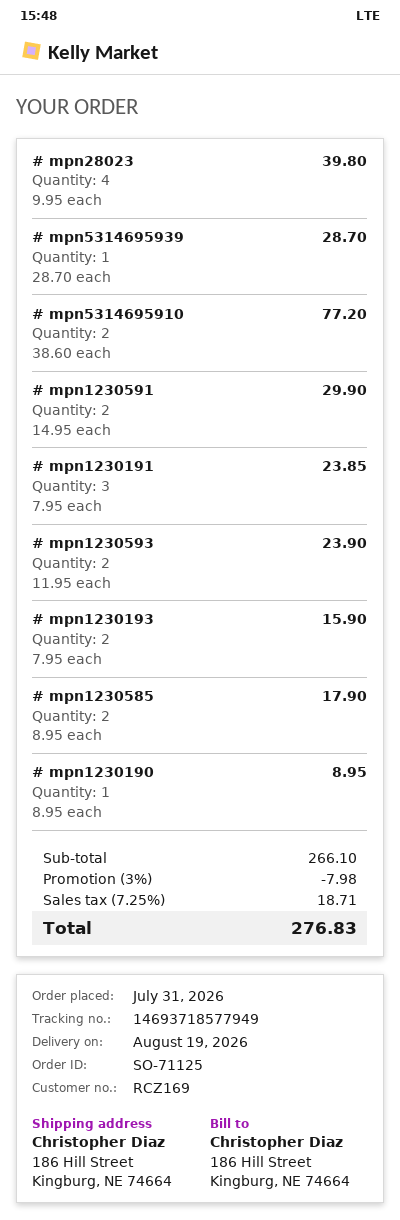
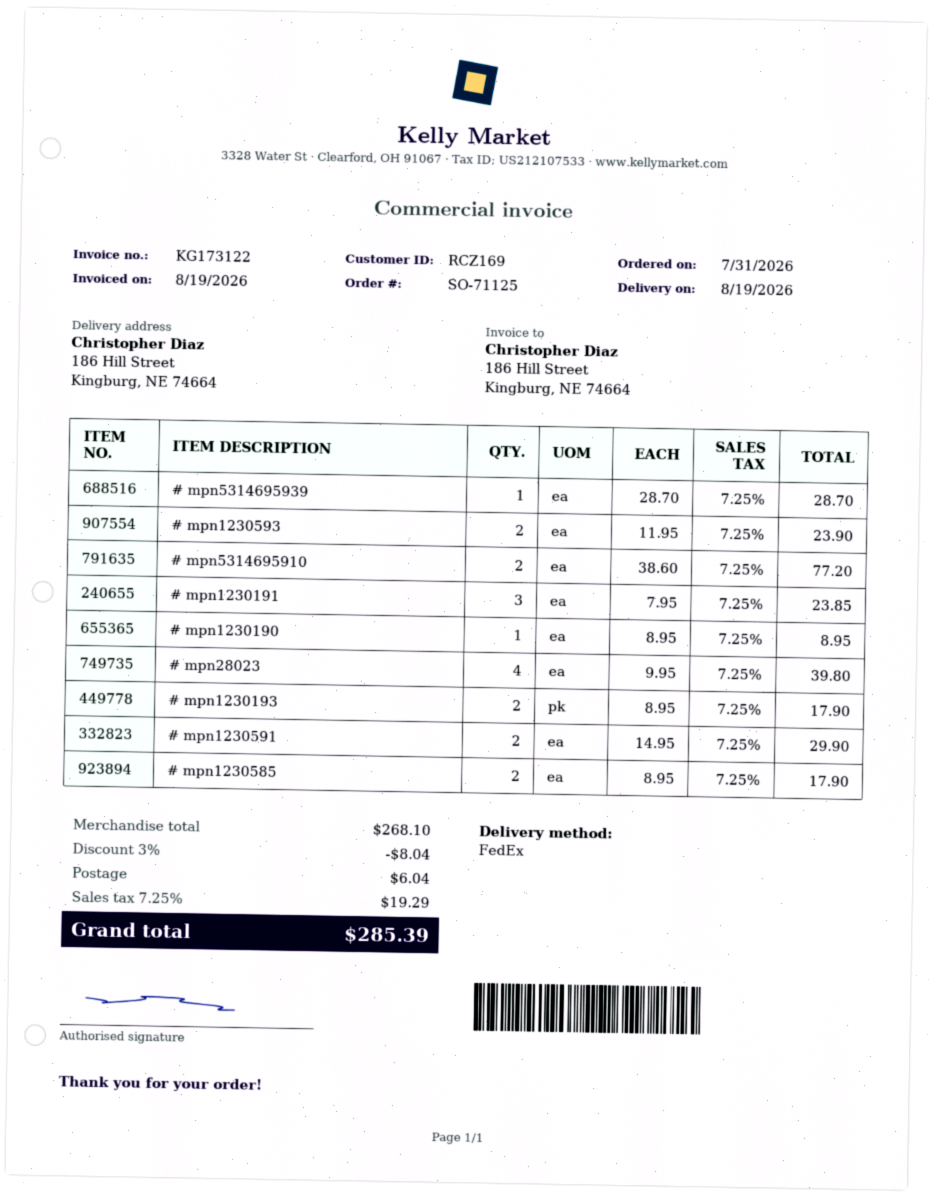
# mpn1230193: 2 x 7.95 = 15.90 -> 2 x 8.95 = 17.90
subtotal: 266.10 -> 268.10
discount: 3% = 7.98 -> 3% = 8.04
shipping: none -> 6.04
tax: 7.25% = 18.71 -> 7.25% = 19.29
total: 276.83 -> 285.39

